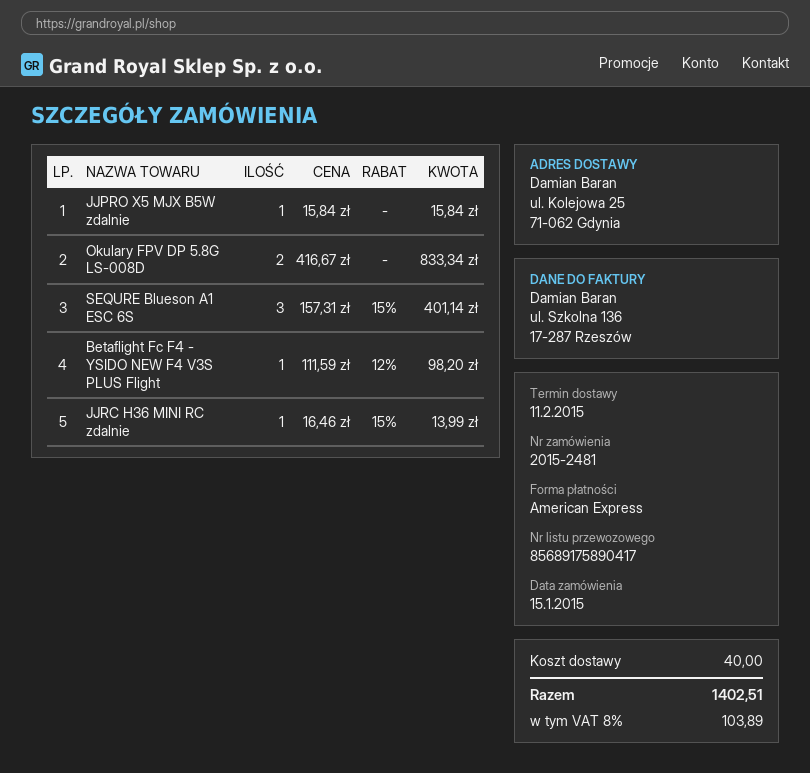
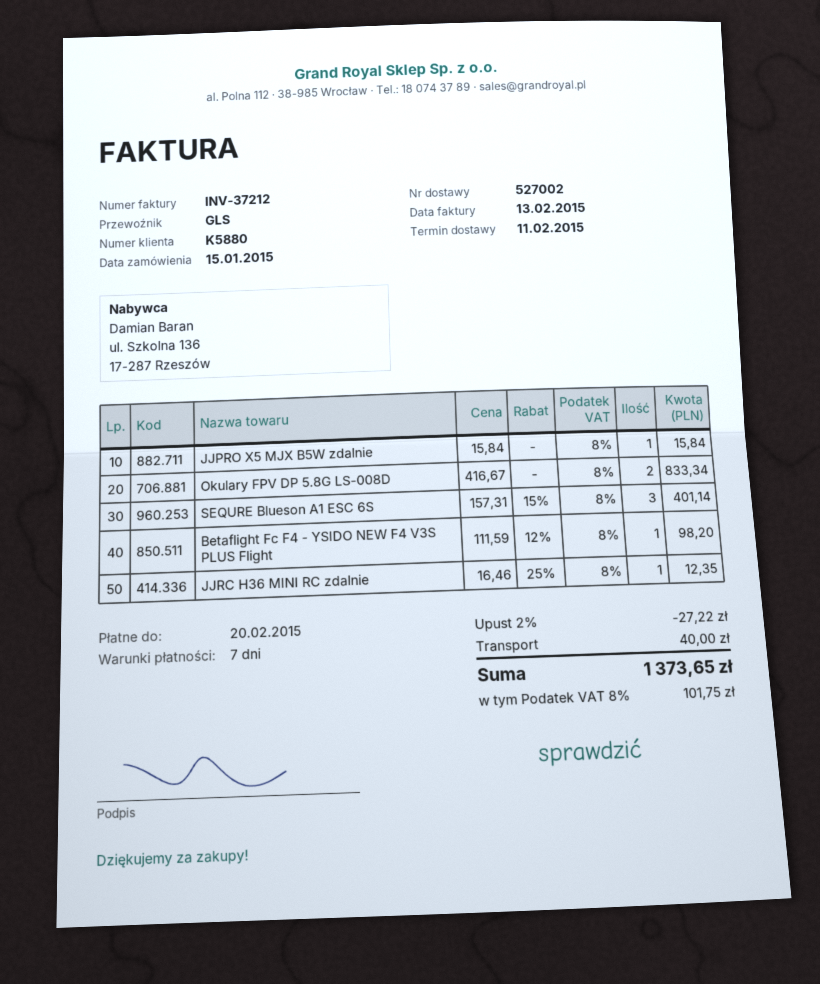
JJRC H36 MINI RC zdalnie: 1 x 16.46 - 15% = 13.99 -> 1 x 16.46 - 25% = 12.35
discount: none -> 2% = 27.22
tax: 8% = 103.89 -> 8% = 101.75
total: 1402.51 -> 1373.65

